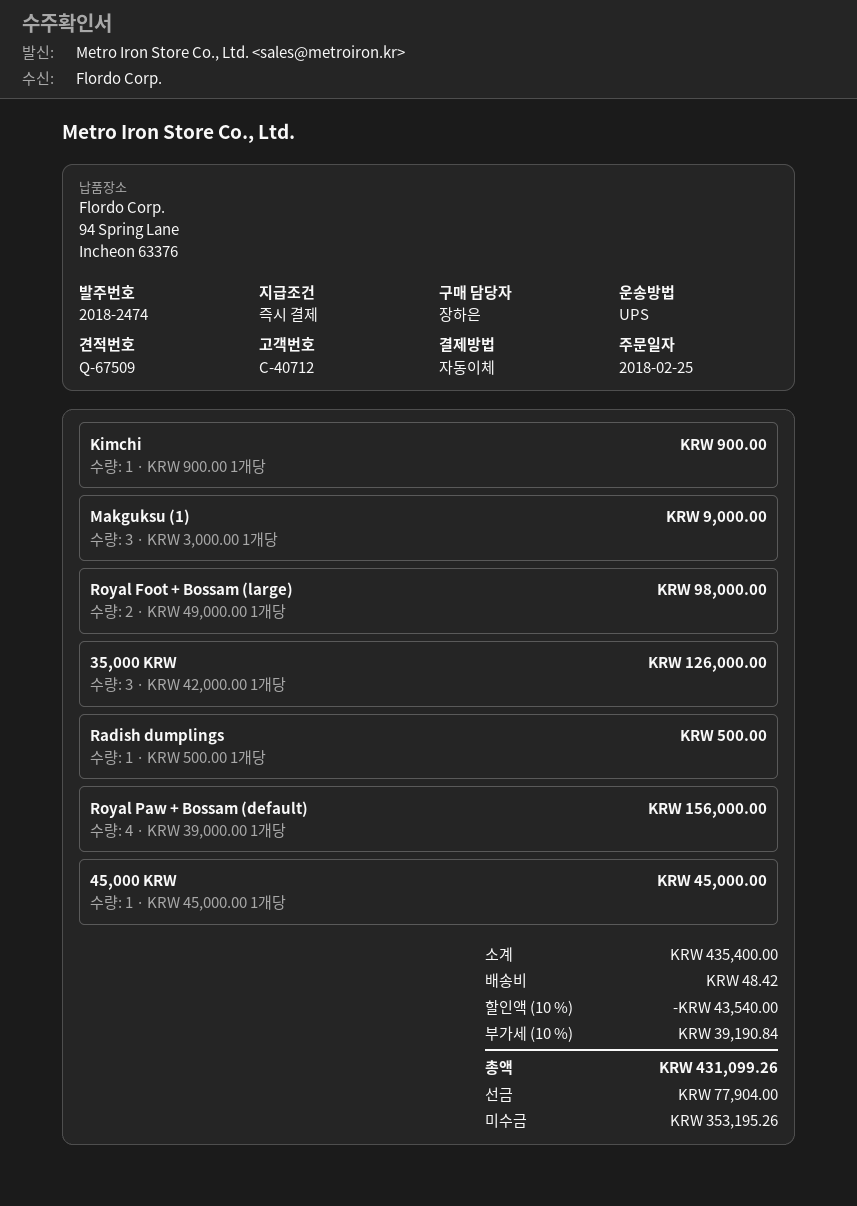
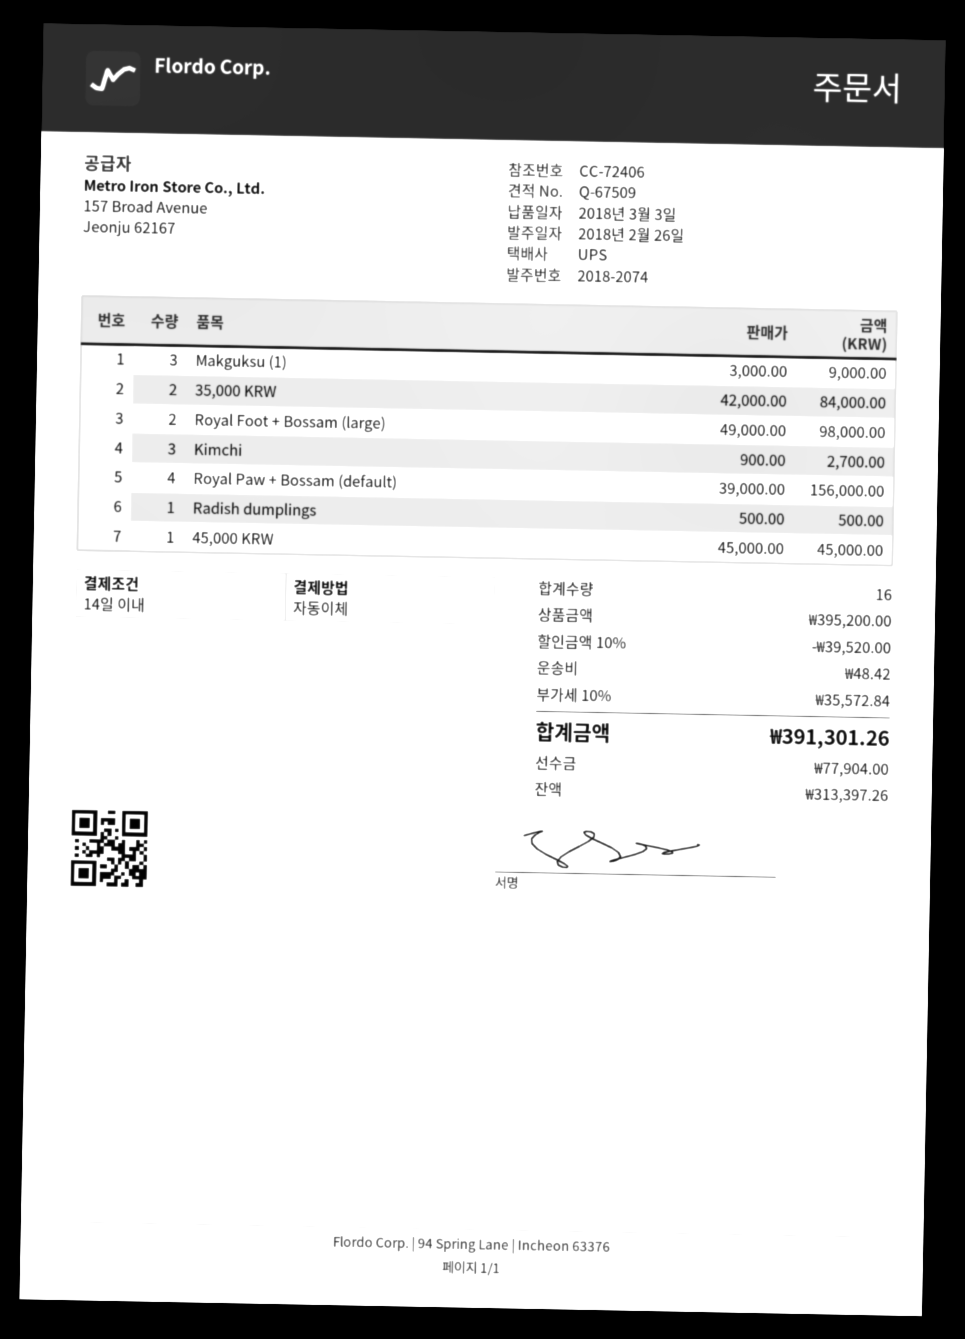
order number: 2018-2474 -> 2018-2074
order date: 2018-02-25 -> 2018-02-26
payment terms: on receipt -> 14 days
Kimchi: 1 x 900.00 = 900.00 -> 3 x 900.00 = 2700.00
35,000 KRW: 3 x 42000.00 = 126000.00 -> 2 x 42000.00 = 84000.00
subtotal: 435400.00 -> 395200.00
discount: 10% = 43540.00 -> 10% = 39520.00
tax: 10% = 39190.84 -> 10% = 35572.84
total: 431099.26 -> 391301.26
balance: 353195.26 -> 313397.26

